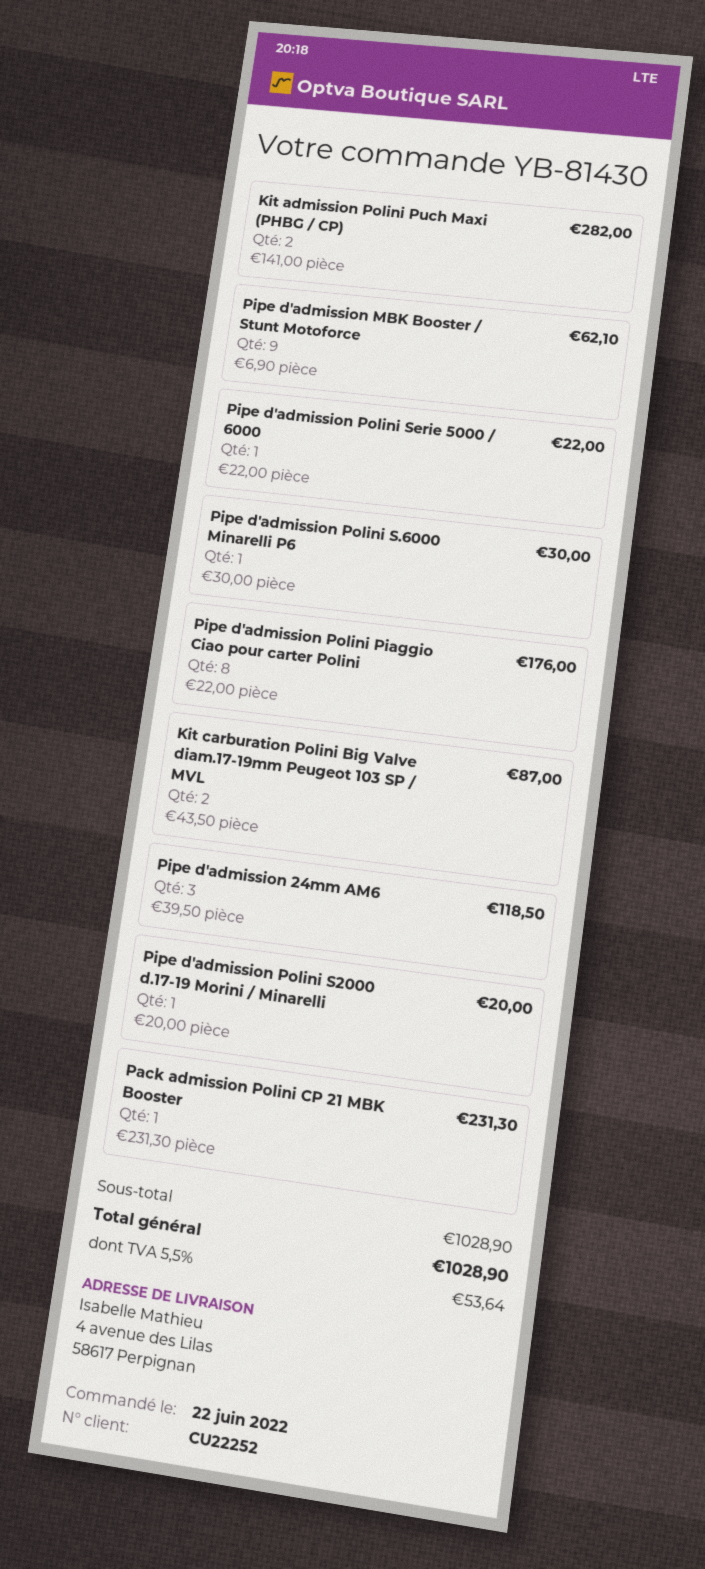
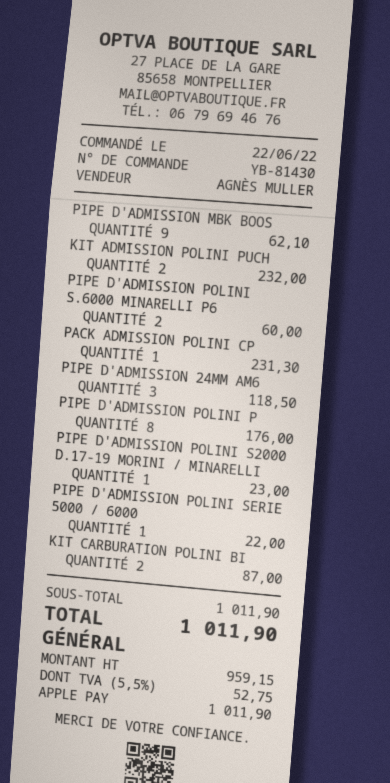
Kit admission Polini Puch Maxi (PHBG / CP): 2 for 282.00 -> 2 for 232.00
Pipe d'admission Polini S.6000 Minarelli P6: 1 for 30.00 -> 2 for 60.00
Pipe d'admission Polini S2000 d.17-19 Morini / Minarelli: 1 for 20.00 -> 1 for 23.00
subtotal: 1028.90 -> 1011.90
tax: 5.5% = 53.64 -> 5.5% = 52.75
total: 1028.90 -> 1011.90

